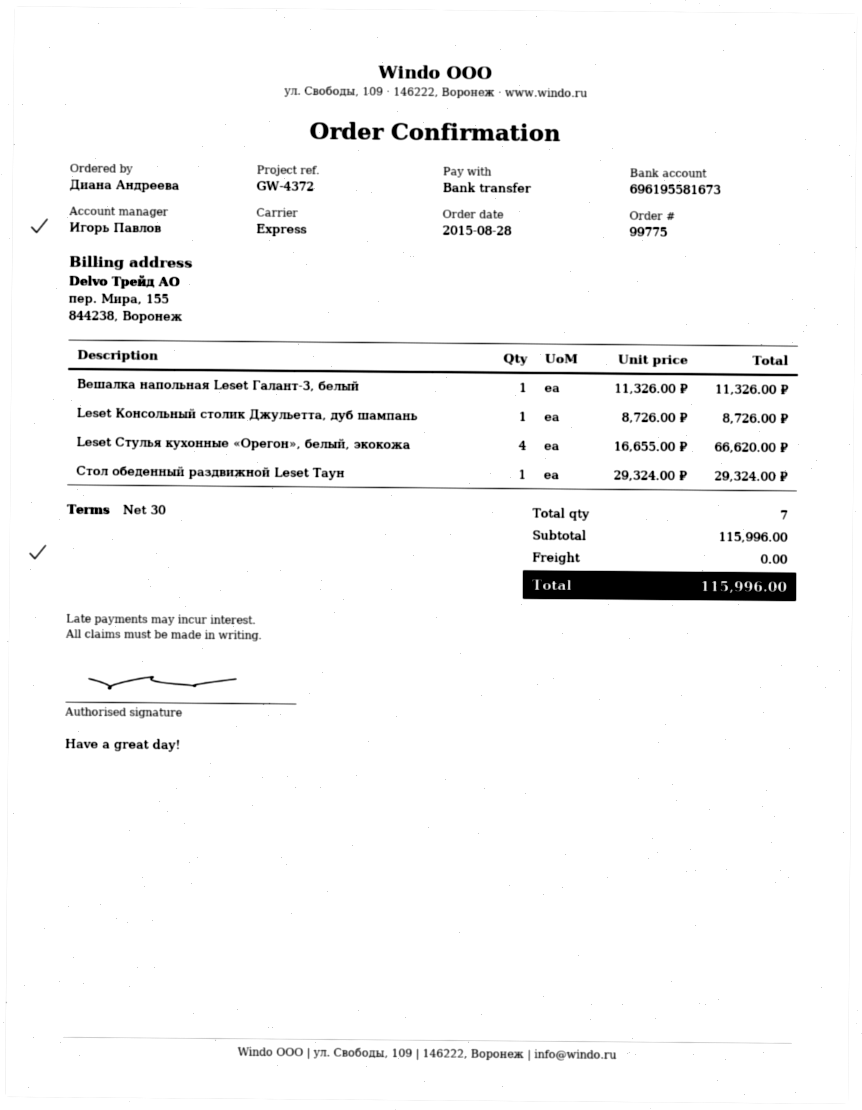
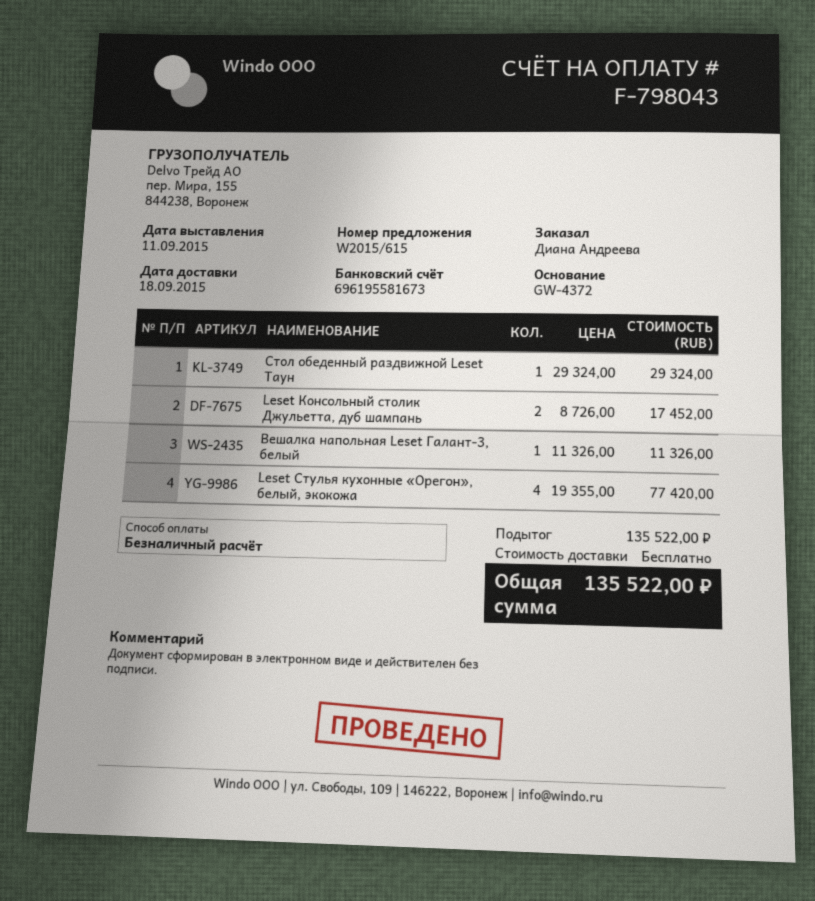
Leset Консольный столик Джульетта, дуб шампань: 1 x 8726.00 = 8726.00 -> 2 x 8726.00 = 17452.00
Leset Стулья кухонные «Орегон», белый, экокожа: 4 x 16655.00 = 66620.00 -> 4 x 19355.00 = 77420.00
subtotal: 115996.00 -> 135522.00
total: 115996.00 -> 135522.00

